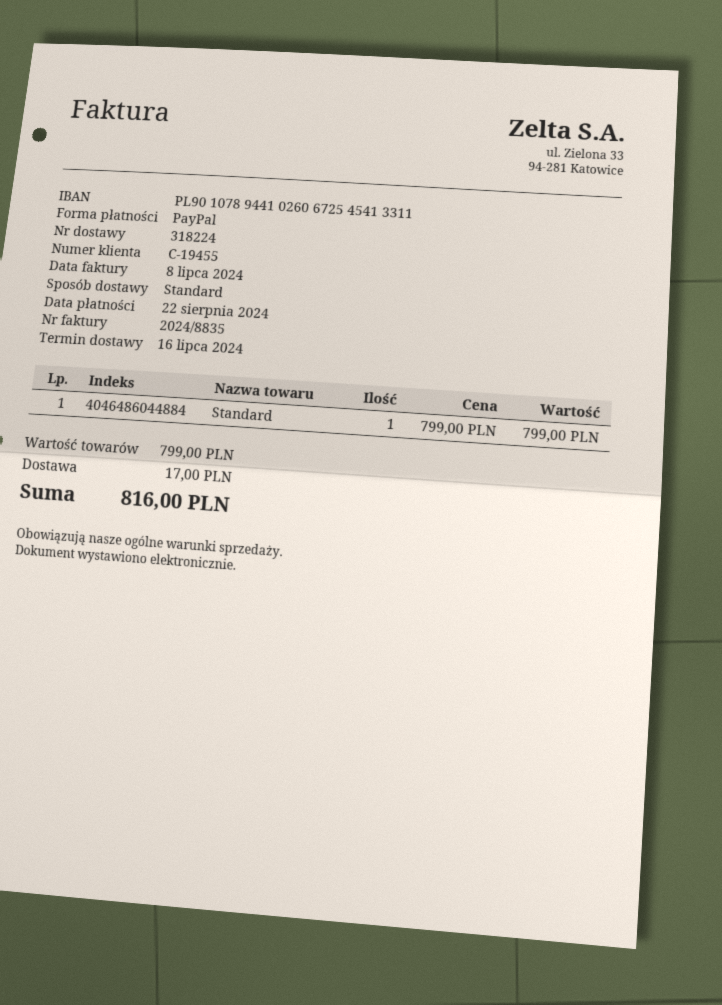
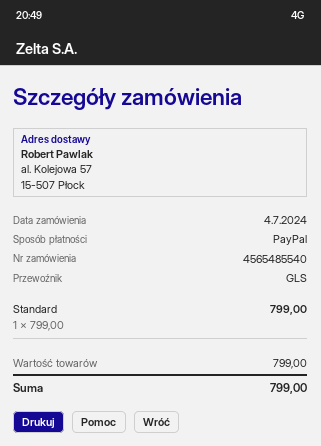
shipping method: standard -> GLS
shipping: 17.00 -> none
total: 816.00 -> 799.00

